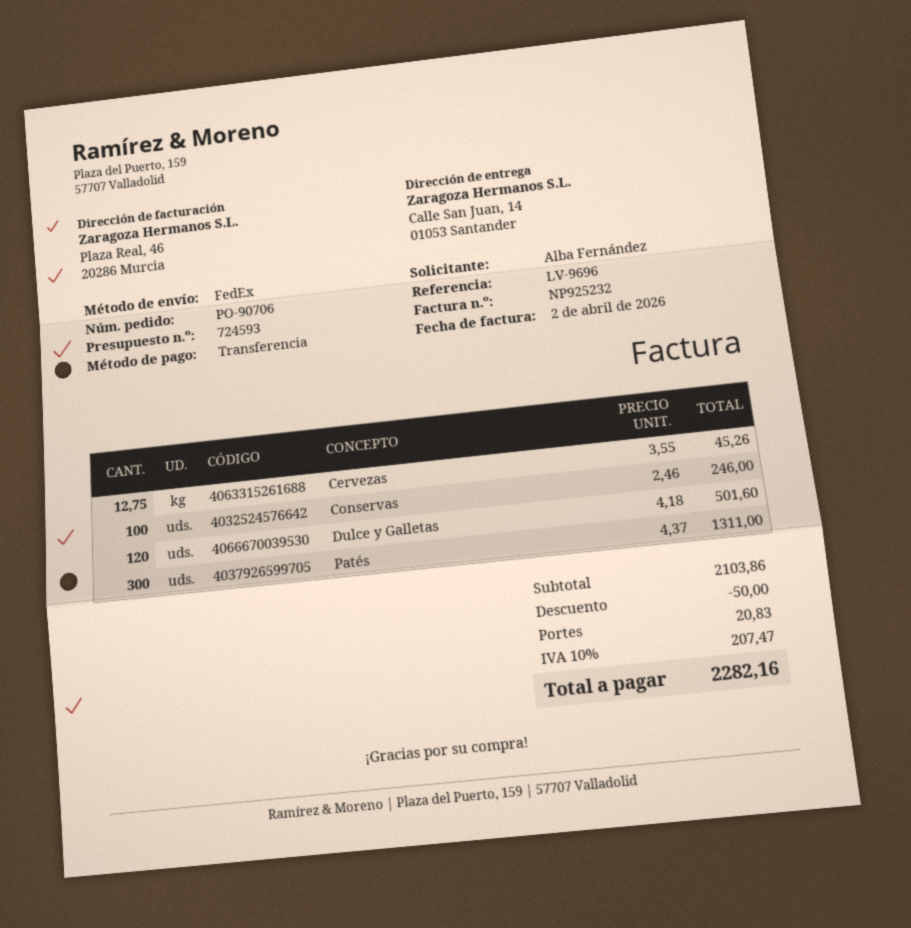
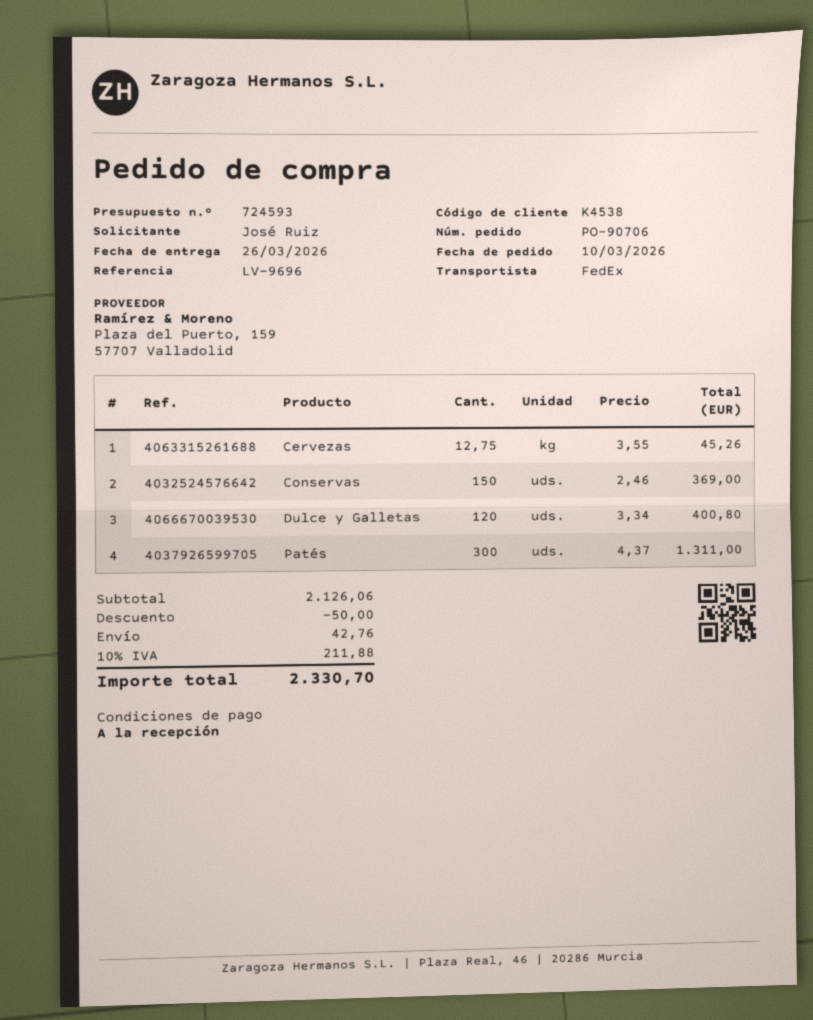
ordered by: Alba Fernández -> José Ruiz
Conservas: 100 x 2.46 = 246.00 -> 150 x 2.46 = 369.00
Dulce y Galletas: 120 x 4.18 = 501.60 -> 120 x 3.34 = 400.80
subtotal: 2103.86 -> 2126.06
shipping: 20.83 -> 42.76
tax: 10% = 207.47 -> 10% = 211.88
total: 2282.16 -> 2330.70

